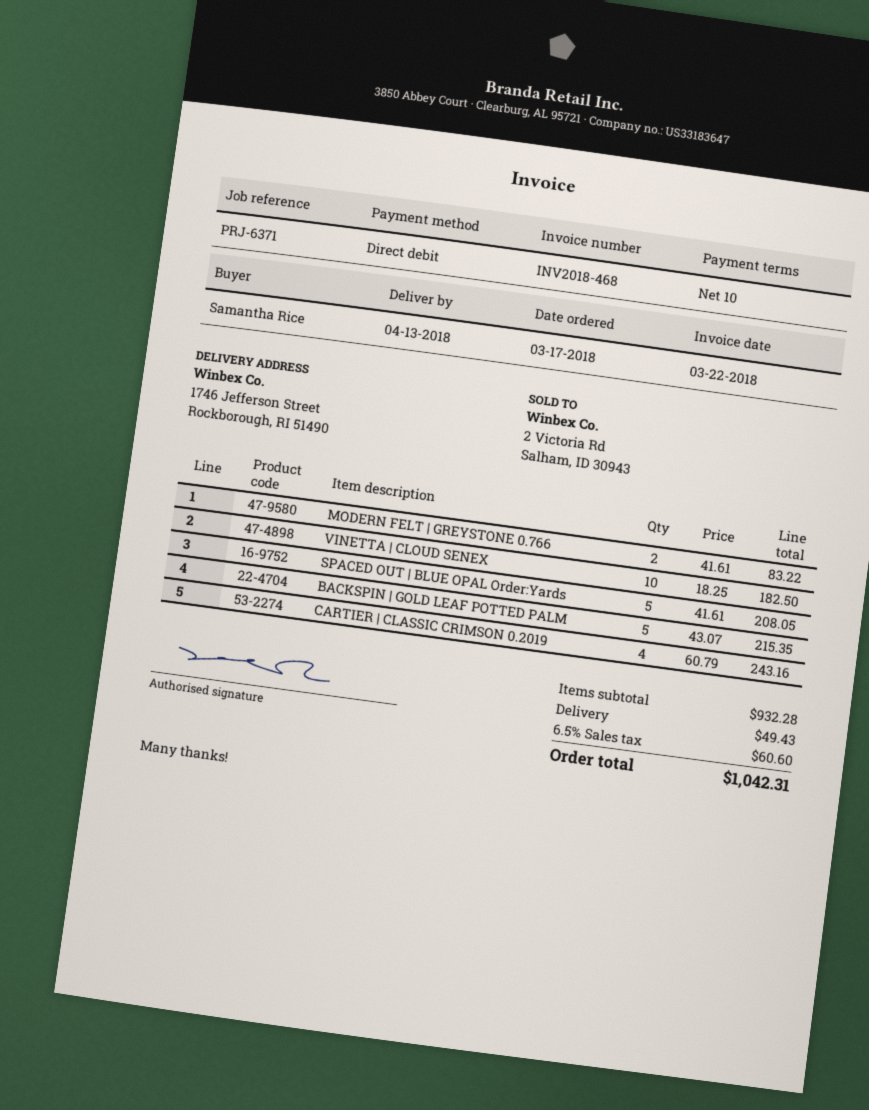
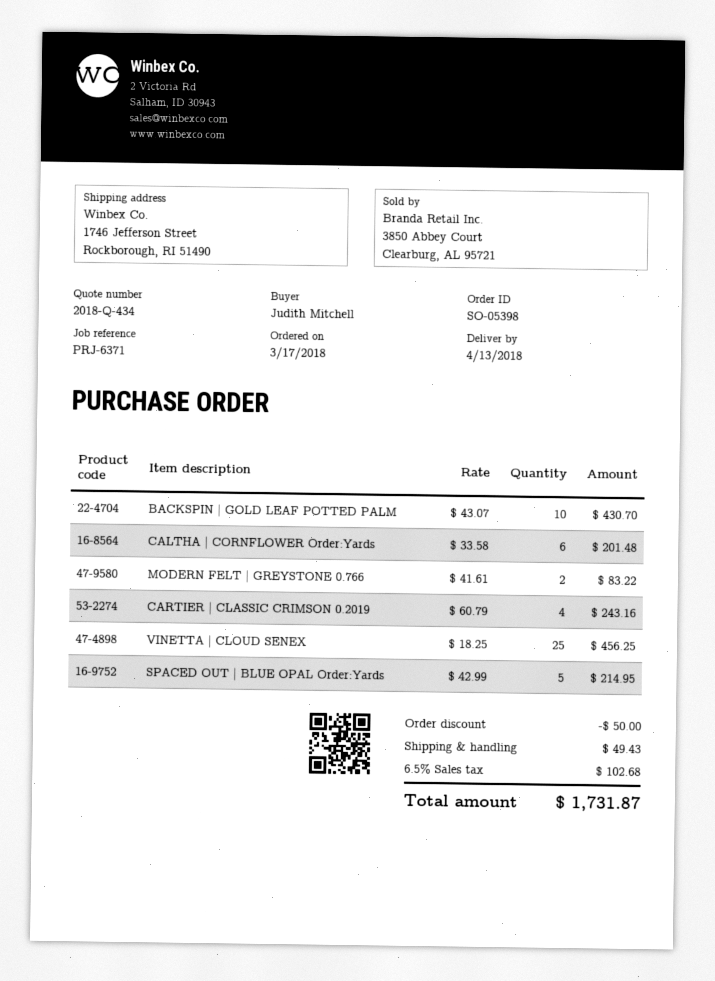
ordered by: Samantha Rice -> Judith Mitchell
VINETTA | CLOUD SENEX: 10 x 18.25 = 182.50 -> 25 x 18.25 = 456.25
SPACED OUT | BLUE OPAL Order:Yards: 5 x 41.61 = 208.05 -> 5 x 42.99 = 214.95
BACKSPIN | GOLD LEAF POTTED PALM: 5 x 43.07 = 215.35 -> 10 x 43.07 = 430.70
CALTHA | CORNFLOWER Order:Yards: none -> 6 x 33.58 = 201.48
discount: none -> 50.00
tax: 6.5% = 60.60 -> 6.5% = 102.68
total: 1042.31 -> 1731.87

